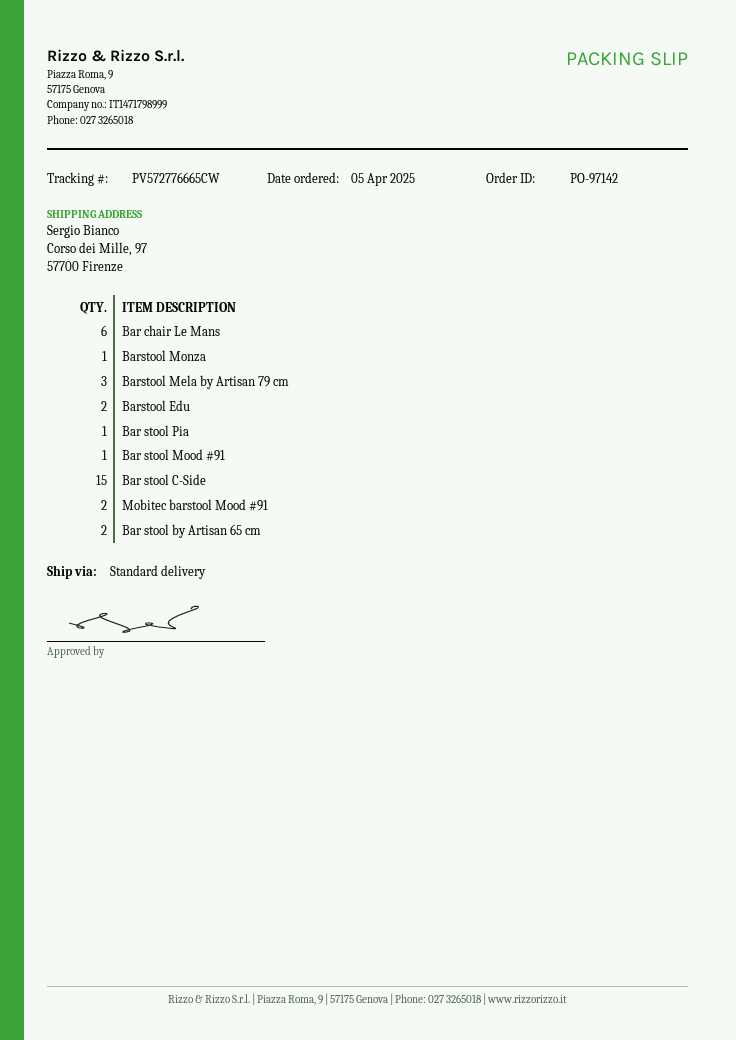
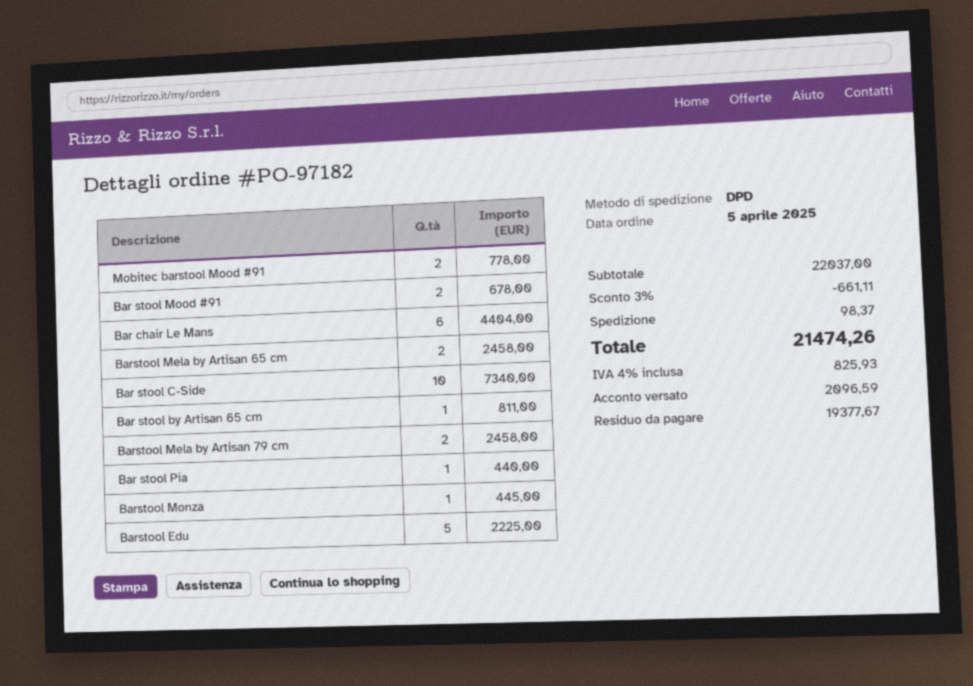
order number: PO-97142 -> PO-97182
shipping method: standard -> DPD
Barstool Mela by Artisan 79 cm: 3 -> 2
Barstool Edu: 2 -> 5
Bar stool Mood #91: 1 -> 2
Bar stool C-Side: 15 -> 10
Bar stool by Artisan 65 cm: 2 -> 1
Barstool Mela by Artisan 65 cm: none -> 2

